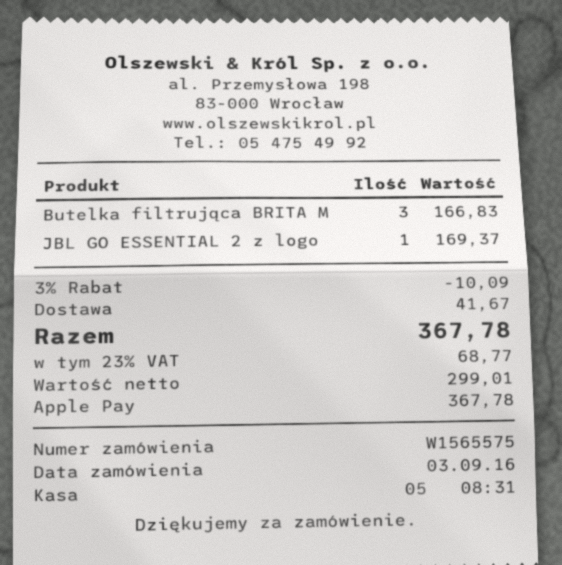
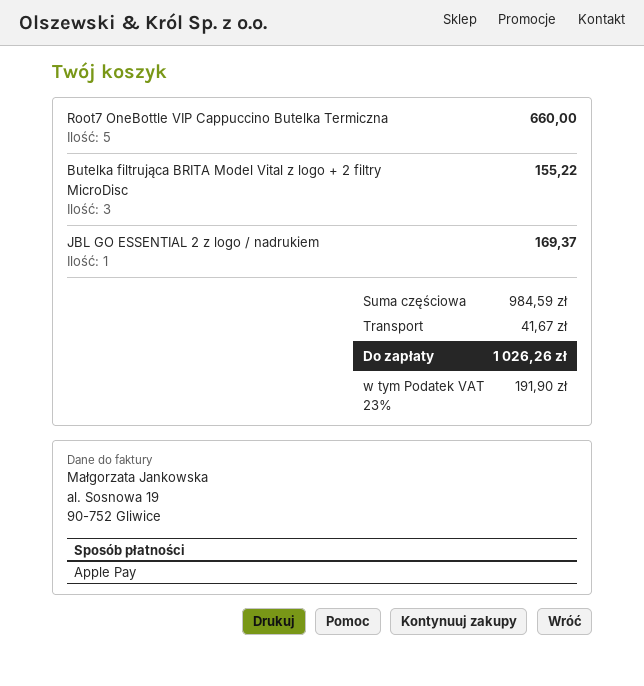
Butelka filtrująca BRITA M: 3 for 166.83 -> 3 for 155.22
Root7 OneBottle VIP Cappuccino Butelka Termiczna: none -> 5 for 660.00
discount: 3% = 10.09 -> none
tax: 23% = 68.77 -> 23% = 191.90
total: 367.78 -> 1026.26

